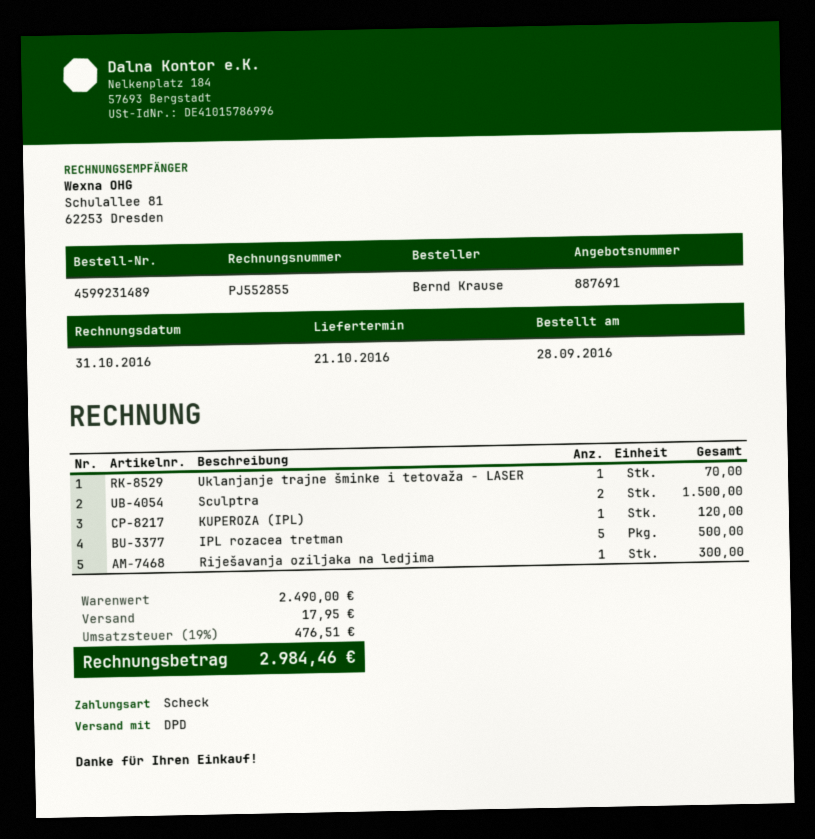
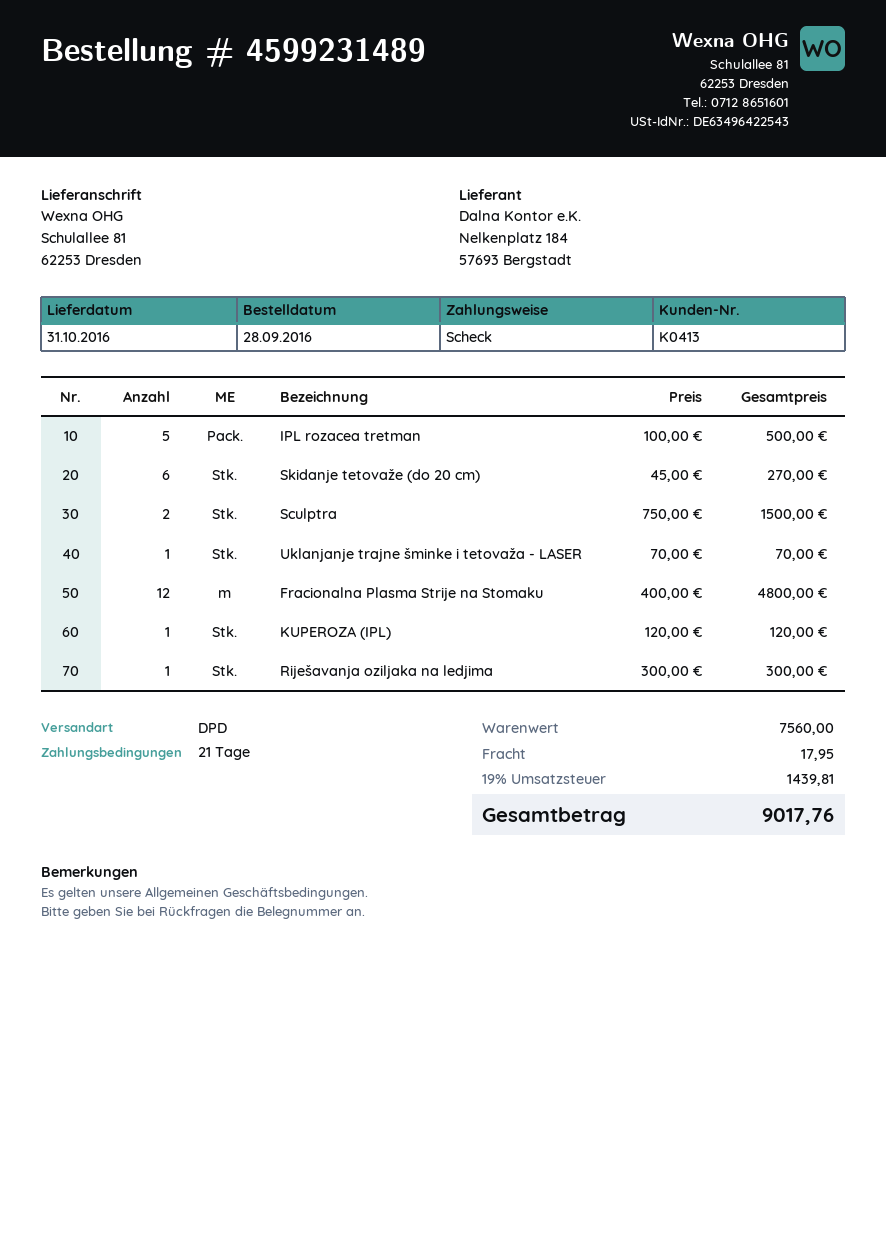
delivery date: 2016-10-21 -> 2016-10-31
Skidanje tetovaže (do 20 cm): none -> 6 for 270.00
Fracionalna Plasma Strije na Stomaku: none -> 12 for 4800.00
subtotal: 2490.00 -> 7560.00
tax: 19% = 476.51 -> 19% = 1439.81
total: 2984.46 -> 9017.76

